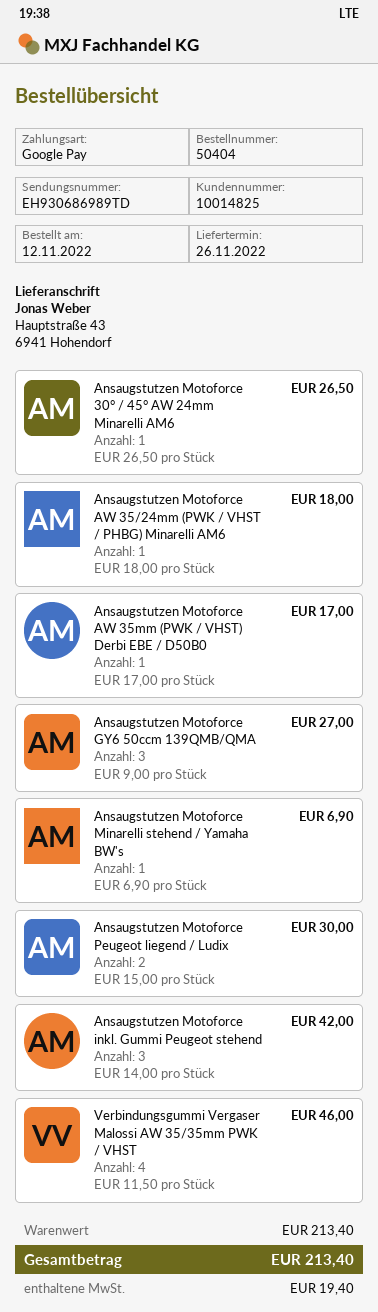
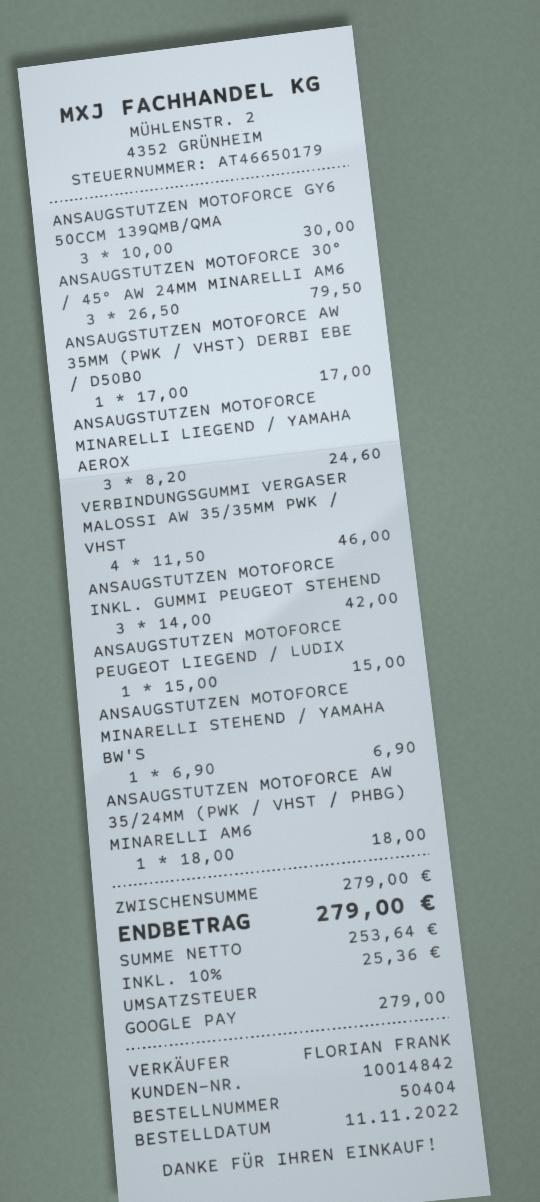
order date: 2022-11-12 -> 2022-11-11
customer number: 10014825 -> 10014842
Ansaugstutzen Motoforce 30° / 45° AW 24mm Minarelli AM6: 1 x 26.50 = 26.50 -> 3 x 26.50 = 79.50
Ansaugstutzen Motoforce GY6 50ccm 139QMB/QMA: 3 x 9.00 = 27.00 -> 3 x 10.00 = 30.00
Ansaugstutzen Motoforce Peugeot liegend / Ludix: 2 x 15.00 = 30.00 -> 1 x 15.00 = 15.00
ANSAUGSTUTZEN MOTOFORCE MINARELLI LIEGEND / YAMAHA AEROX: none -> 3 x 8.20 = 24.60
subtotal: 213.40 -> 279.00
tax: 19.40 -> 25.36
total: 213.40 -> 279.00

